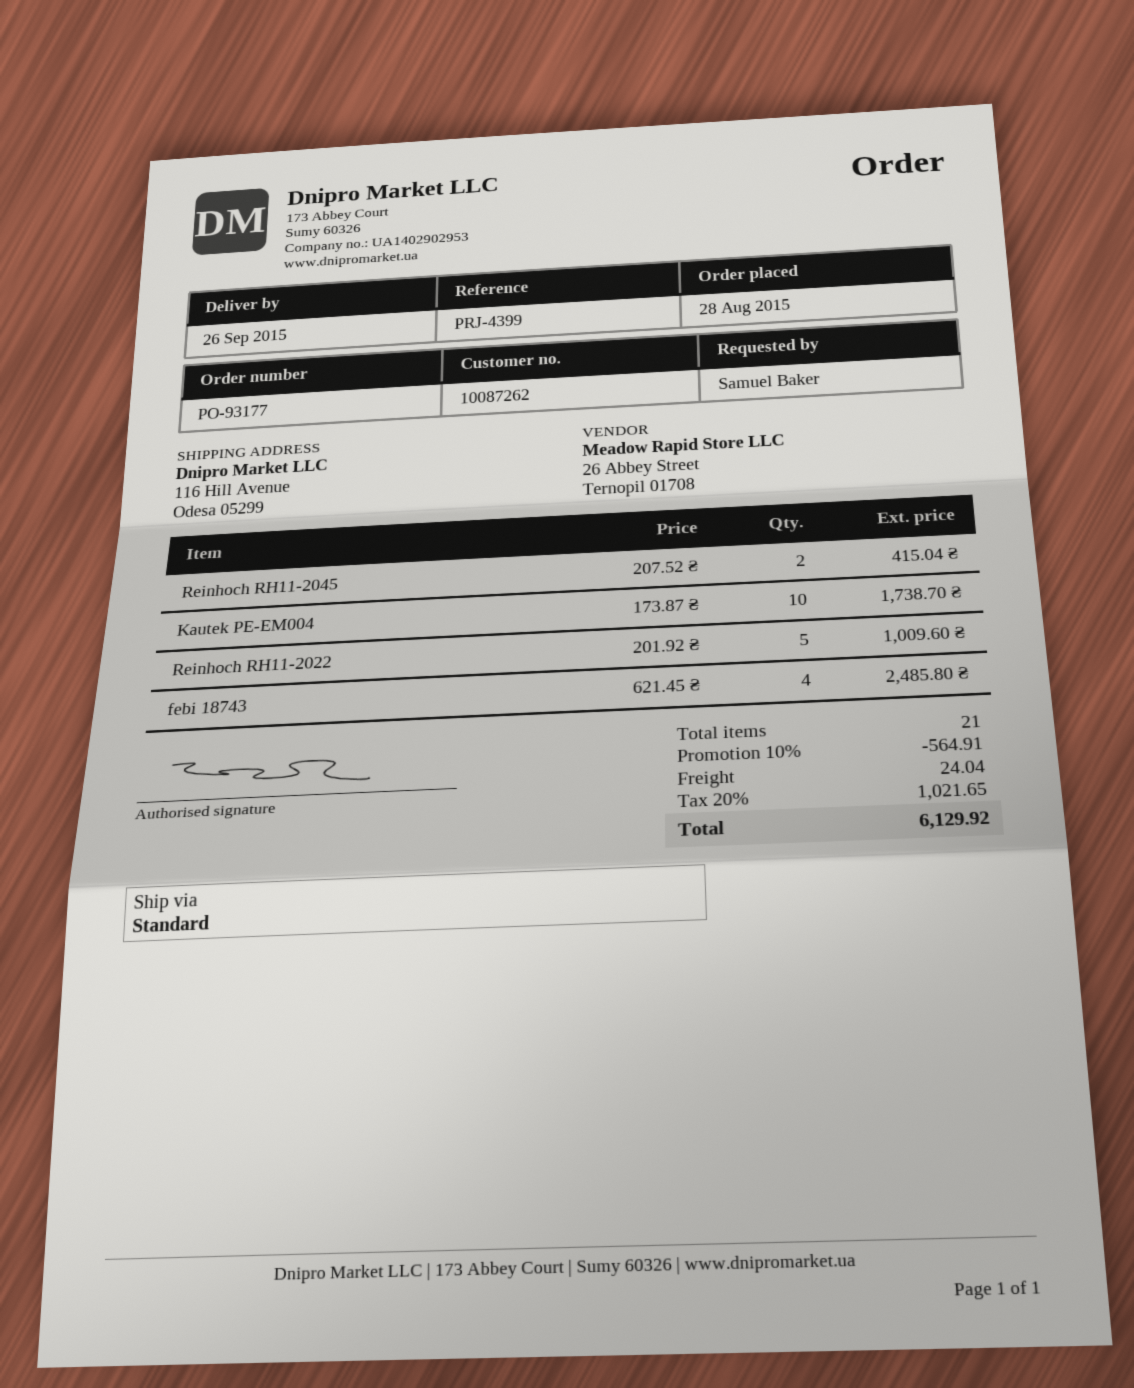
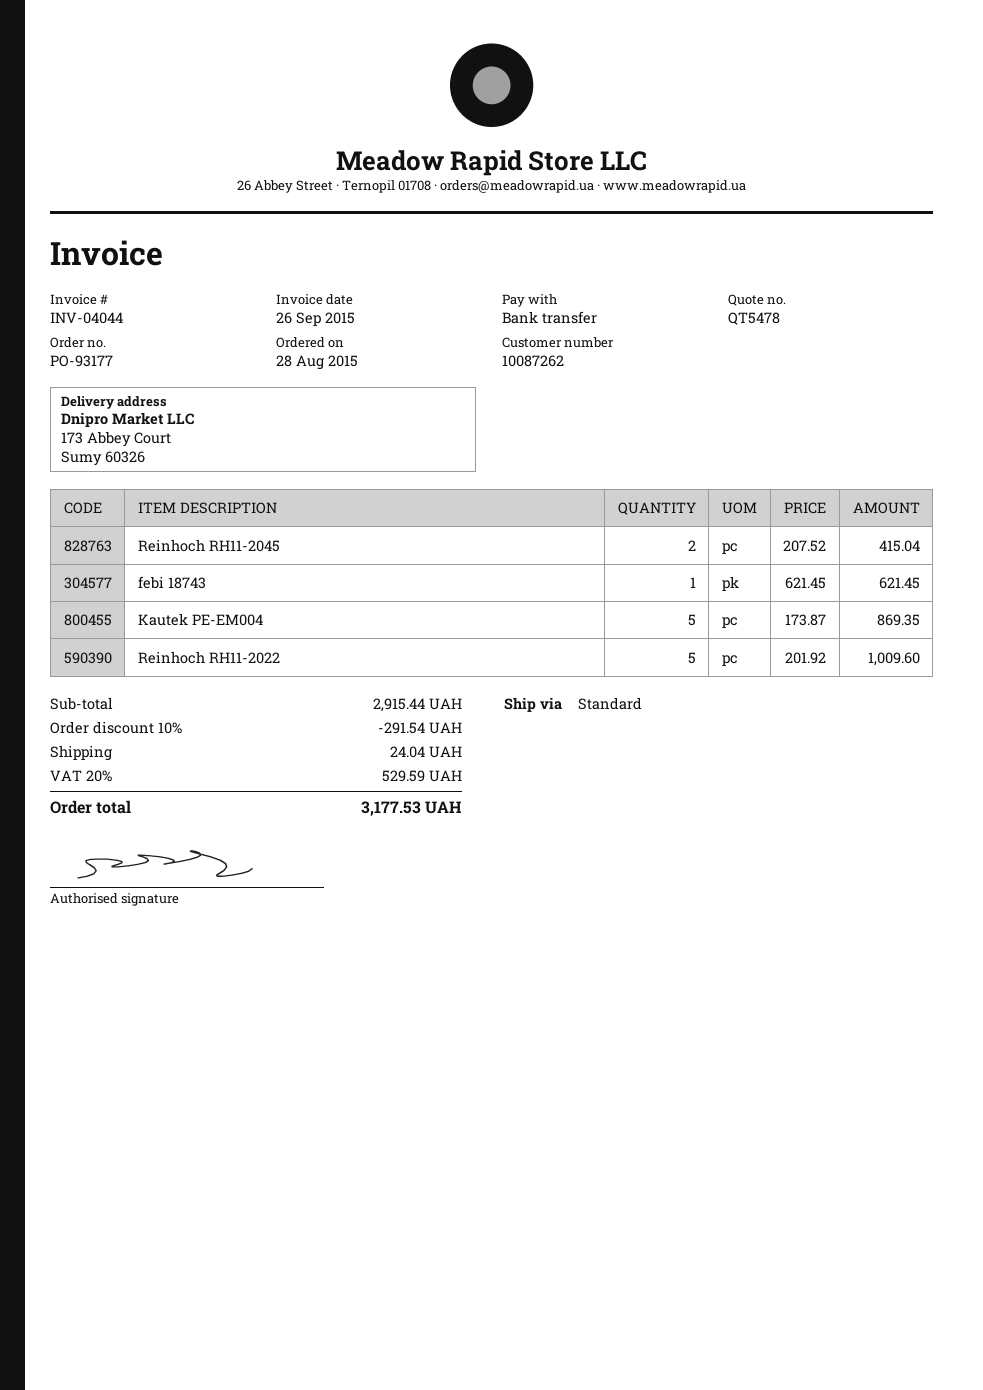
ship to: 116 Hill Avenue, Odesa 05299 -> 173 Abbey Court, Sumy 60326
Kautek PE-EM004: 10 x 173.87 = 1738.70 -> 5 x 173.87 = 869.35
febi 18743: 4 x 621.45 = 2485.80 -> 1 x 621.45 = 621.45
discount: 10% = 564.91 -> 10% = 291.54
tax: 20% = 1021.65 -> 20% = 529.59
total: 6129.92 -> 3177.53

